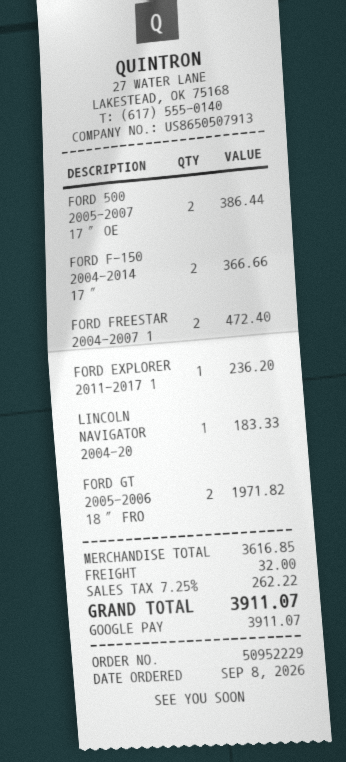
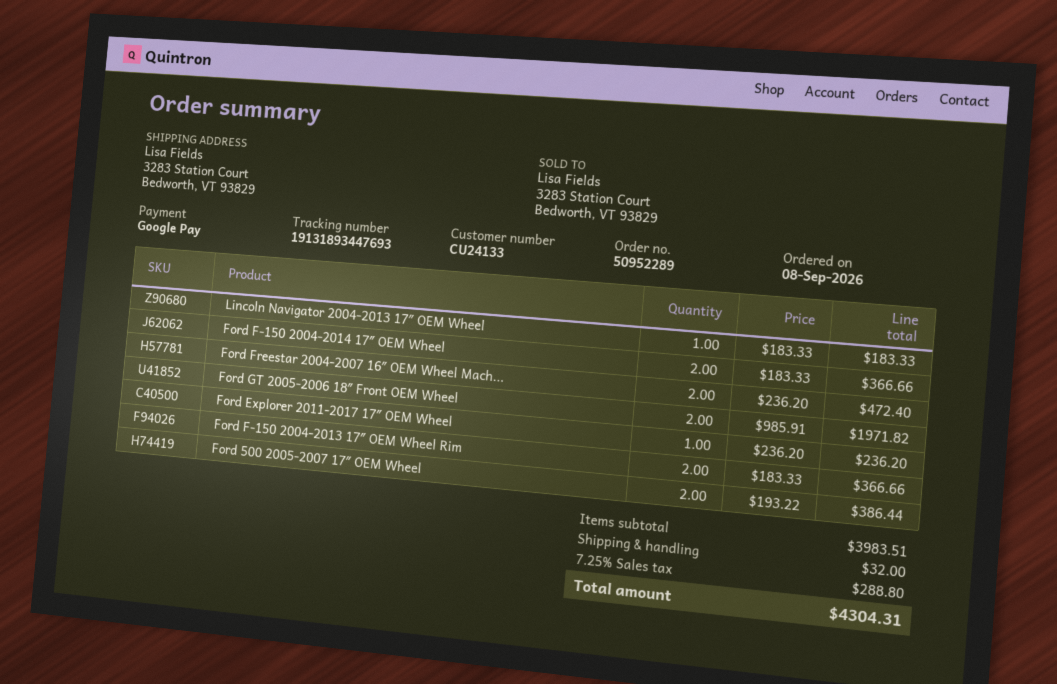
order number: 50952229 -> 50952289
Ford F-150 2004-2013 17″ OEM Wheel Rim: none -> 2 for 366.66
subtotal: 3616.85 -> 3983.51
tax: 7.25% = 262.22 -> 7.25% = 288.80
total: 3911.07 -> 4304.31

